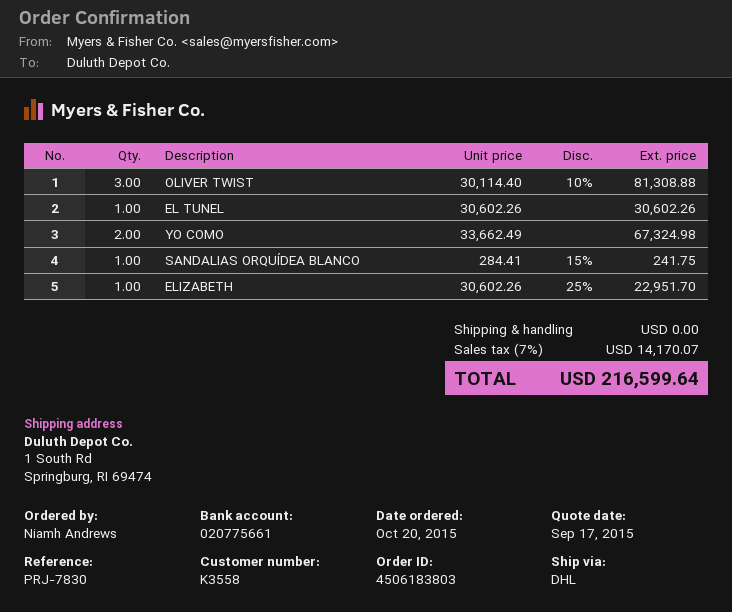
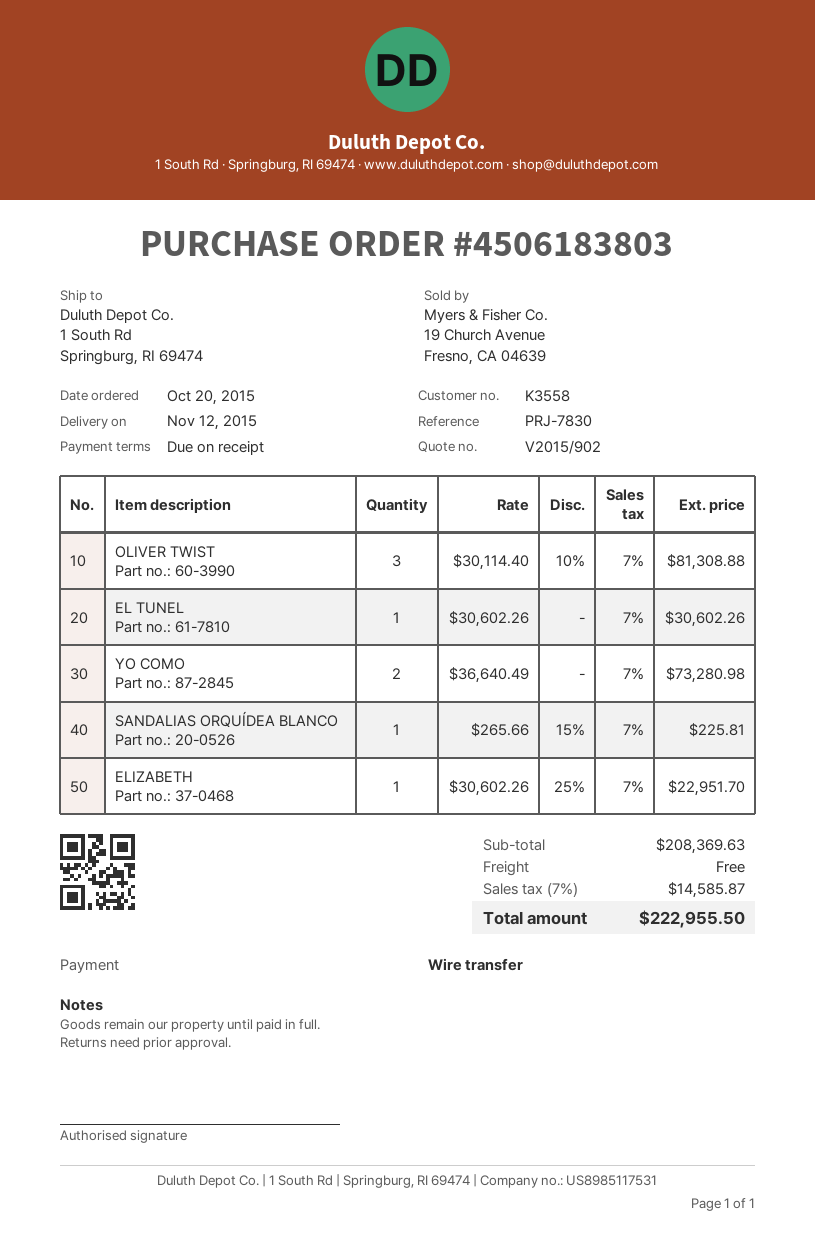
YO COMO: 2 x 33662.49 = 67324.98 -> 2 x 36640.49 = 73280.98
SANDALIAS ORQUÍDEA BLANCO: 1 x 284.41 - 15% = 241.75 -> 1 x 265.66 - 15% = 225.81
tax: 7% = 14170.07 -> 7% = 14585.87
total: 216599.64 -> 222955.50

